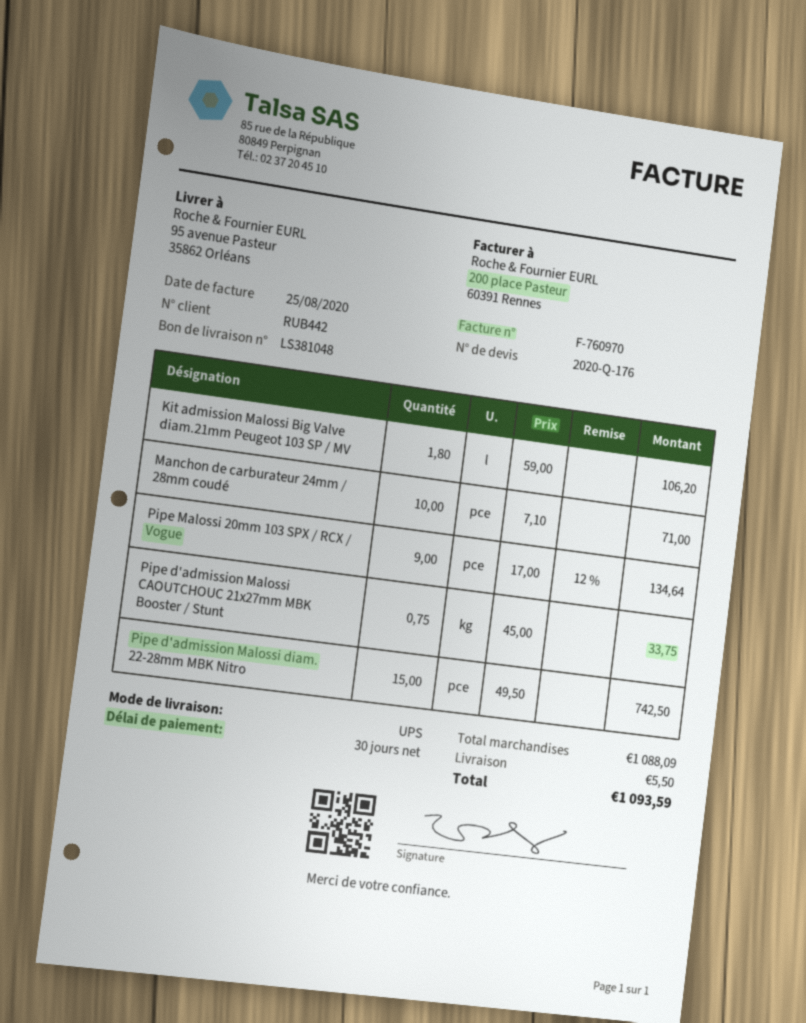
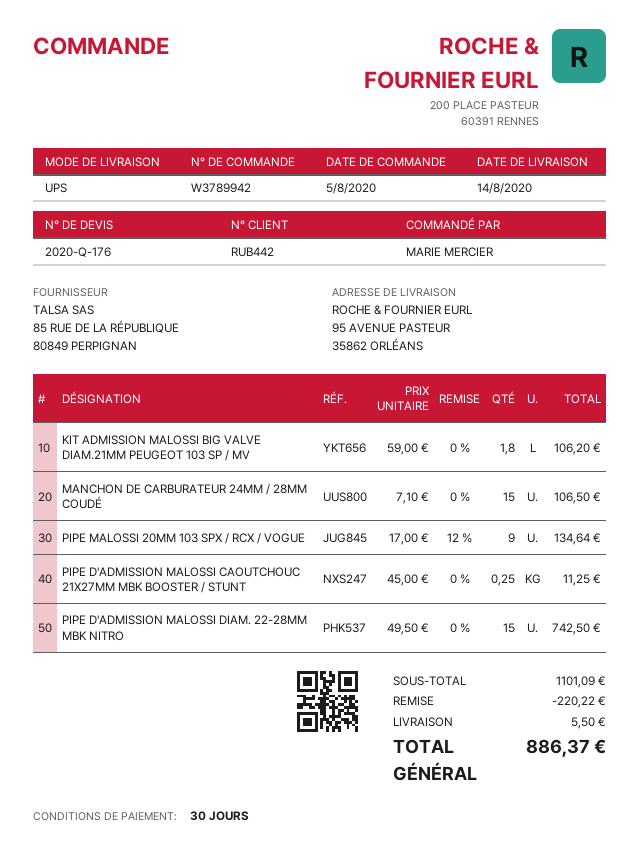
Manchon de carburateur 24mm / 28mm coudé: 10 x 7.10 = 71.00 -> 15 x 7.10 = 106.50
Pipe d'admission Malossi CAOUTCHOUC 21x27mm MBK Booster / Stunt: 0.75 x 45.00 = 33.75 -> 0.25 x 45.00 = 11.25
subtotal: 1088.09 -> 1101.09
discount: none -> 220.22
total: 1093.59 -> 886.37

